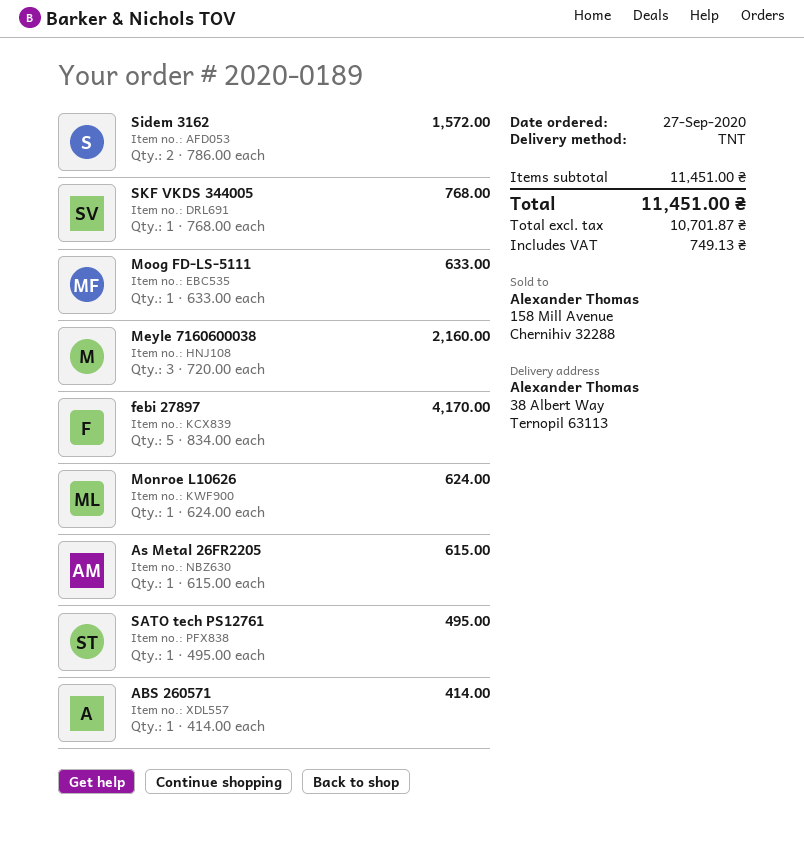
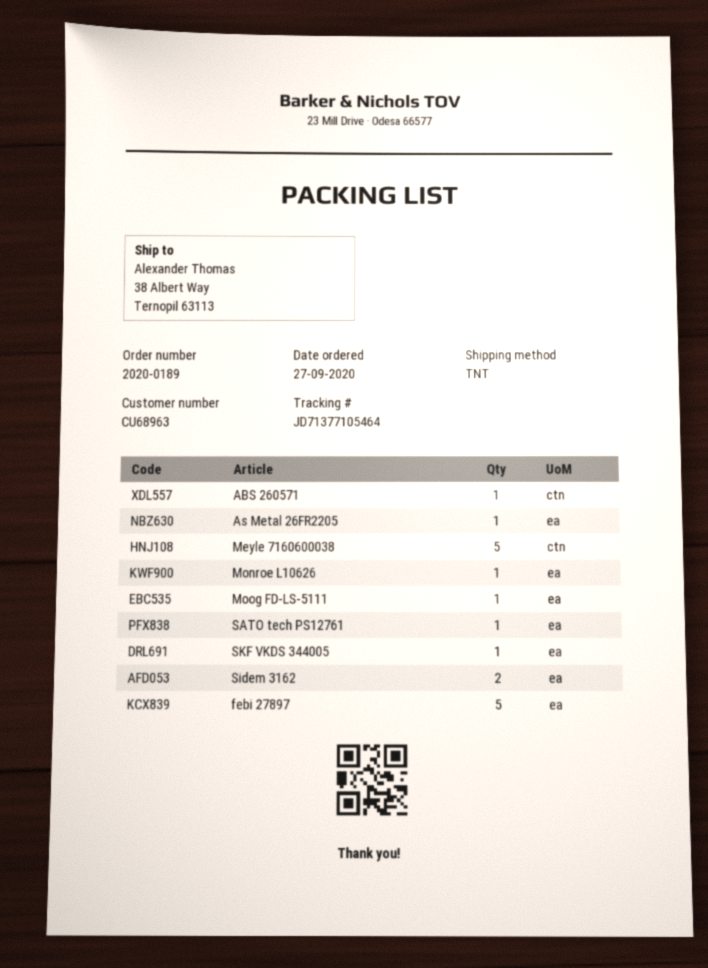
Meyle 7160600038: 3 -> 5

